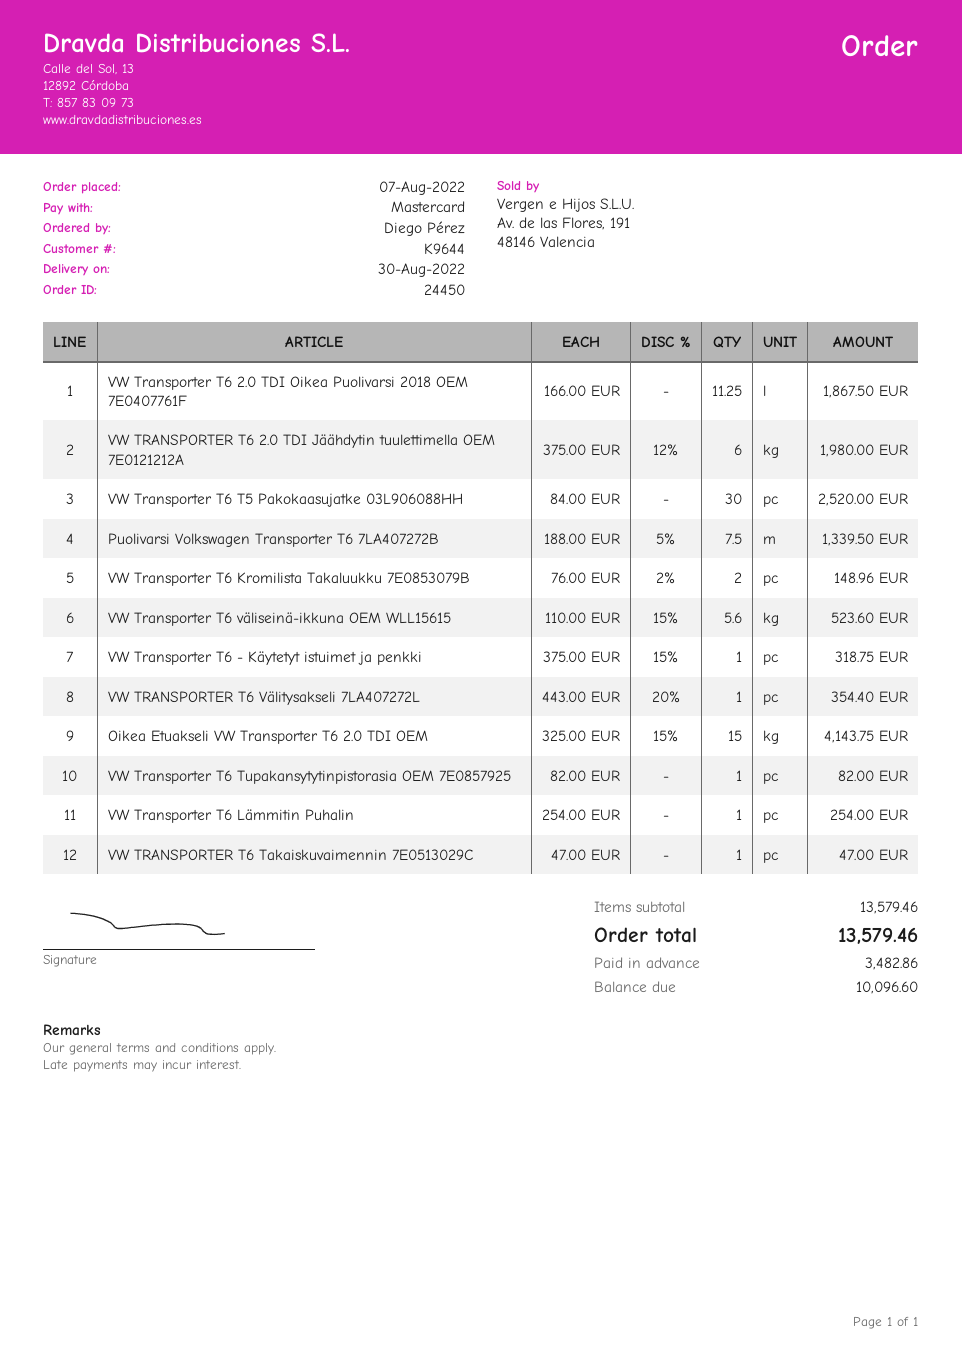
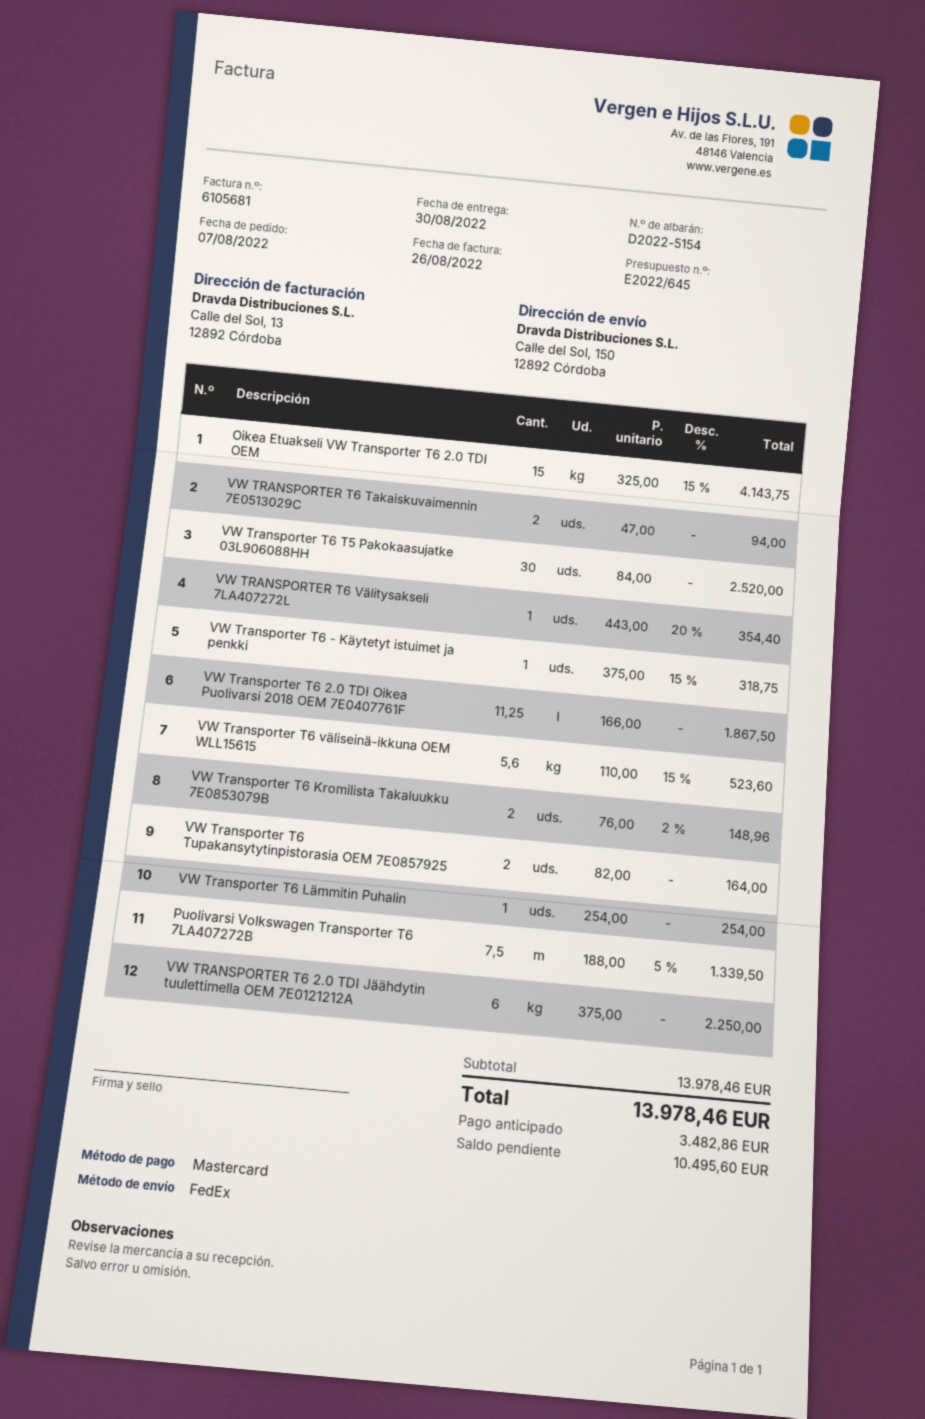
VW TRANSPORTER T6 2.0 TDI Jäähdytin tuulettimella OEM 7E0121212A: 6 x 375.00 - 12% = 1980.00 -> 6 x 375.00 = 2250.00
VW Transporter T6 Tupakansytytinpistorasia OEM 7E0857925: 1 x 82.00 = 82.00 -> 2 x 82.00 = 164.00
VW TRANSPORTER T6 Takaiskuvaimennin 7E0513029C: 1 x 47.00 = 47.00 -> 2 x 47.00 = 94.00
subtotal: 13579.46 -> 13978.46
total: 13579.46 -> 13978.46
balance: 10096.60 -> 10495.60

